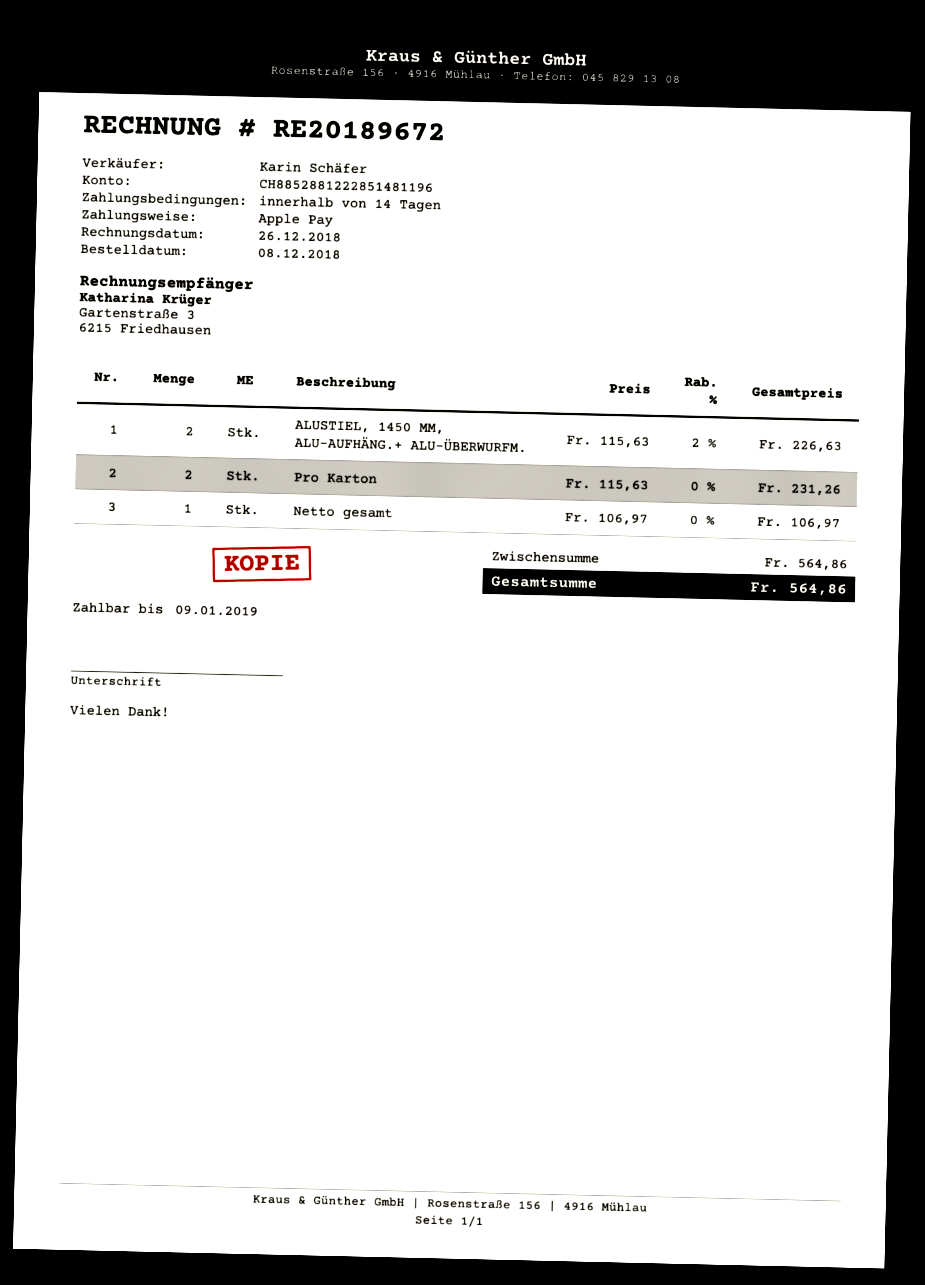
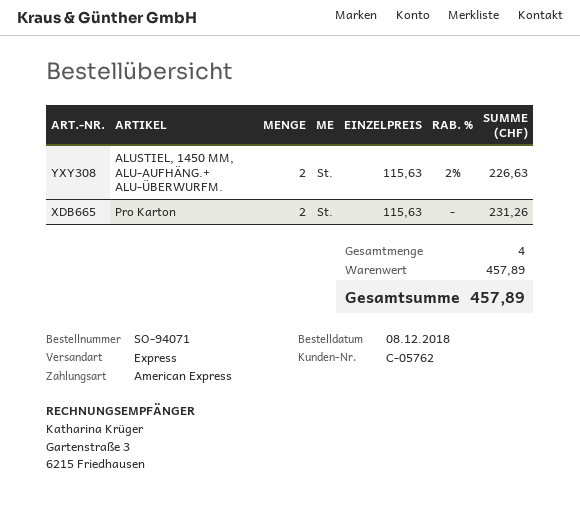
payment method: Apple Pay -> American Express
Netto gesamt: 1 x 106.97 = 106.97 -> none
subtotal: 564.86 -> 457.89
total: 564.86 -> 457.89

